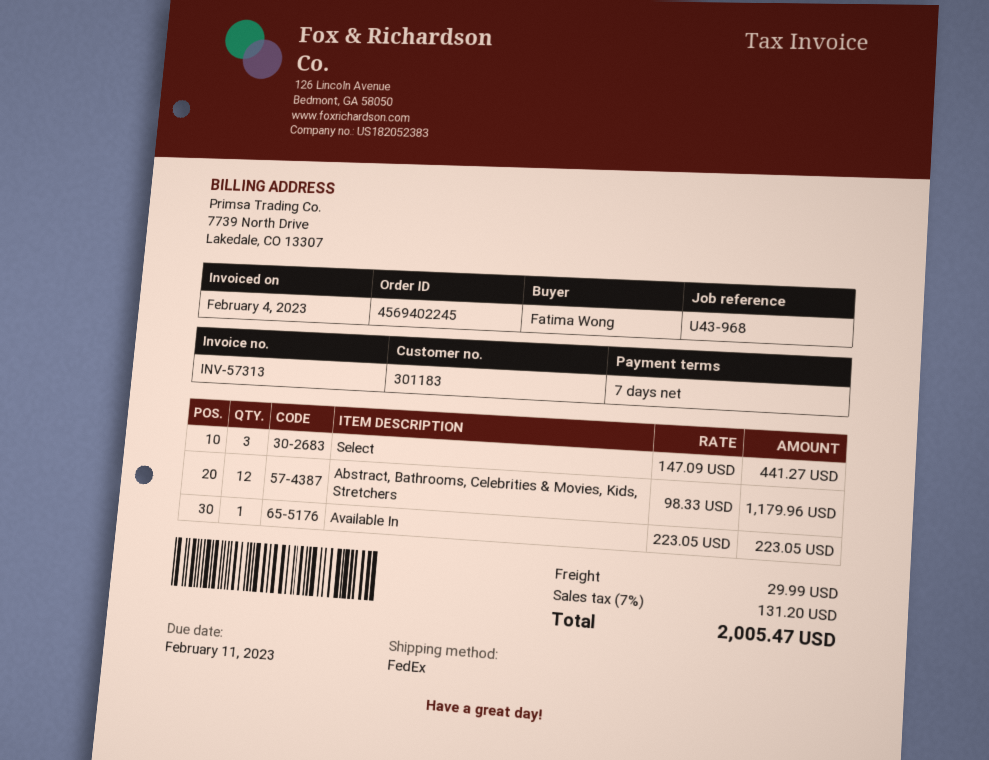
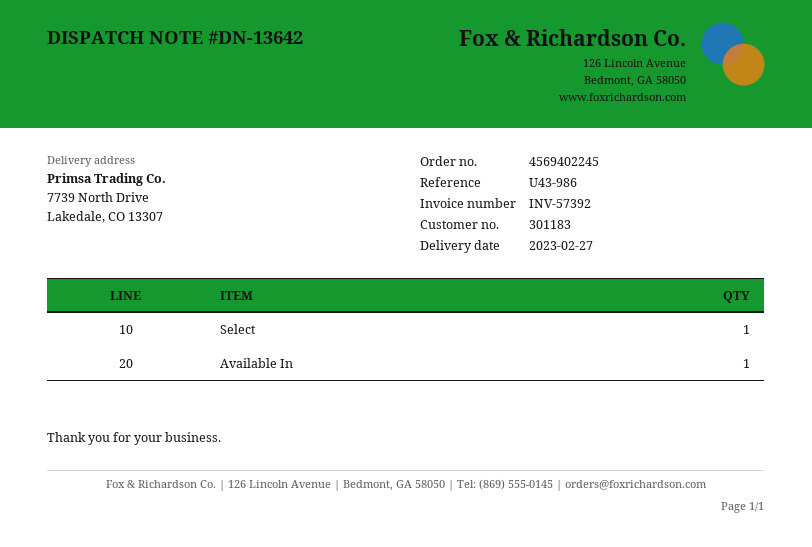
invoice number: INV-57313 -> INV-57392
reference: U43-968 -> U43-986
Select: 3 -> 1
Abstract, Bathrooms, Celebrities & Movies, Kids, Stretchers: 12 -> none

